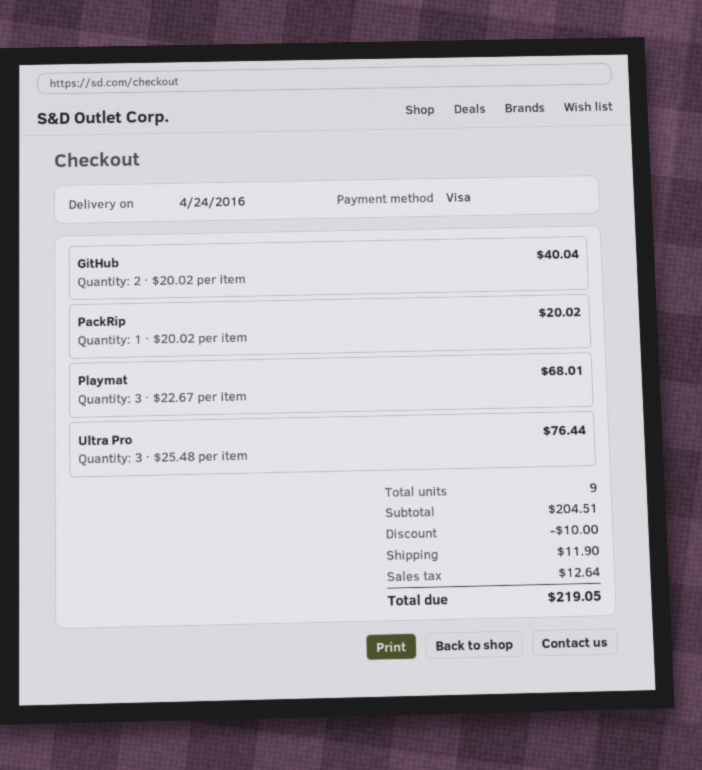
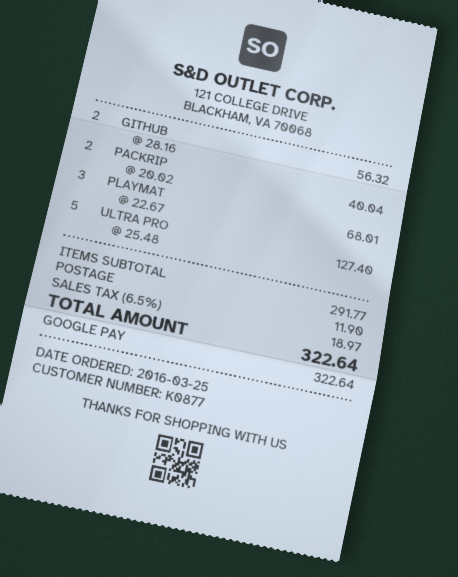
payment method: Visa -> Google Pay
GitHub: 2 x 20.02 = 40.04 -> 2 x 28.16 = 56.32
PackRip: 1 x 20.02 = 20.02 -> 2 x 20.02 = 40.04
Ultra Pro: 3 x 25.48 = 76.44 -> 5 x 25.48 = 127.40
subtotal: 204.51 -> 291.77
discount: 10.00 -> none
tax: 12.64 -> 18.97
total: 219.05 -> 322.64

